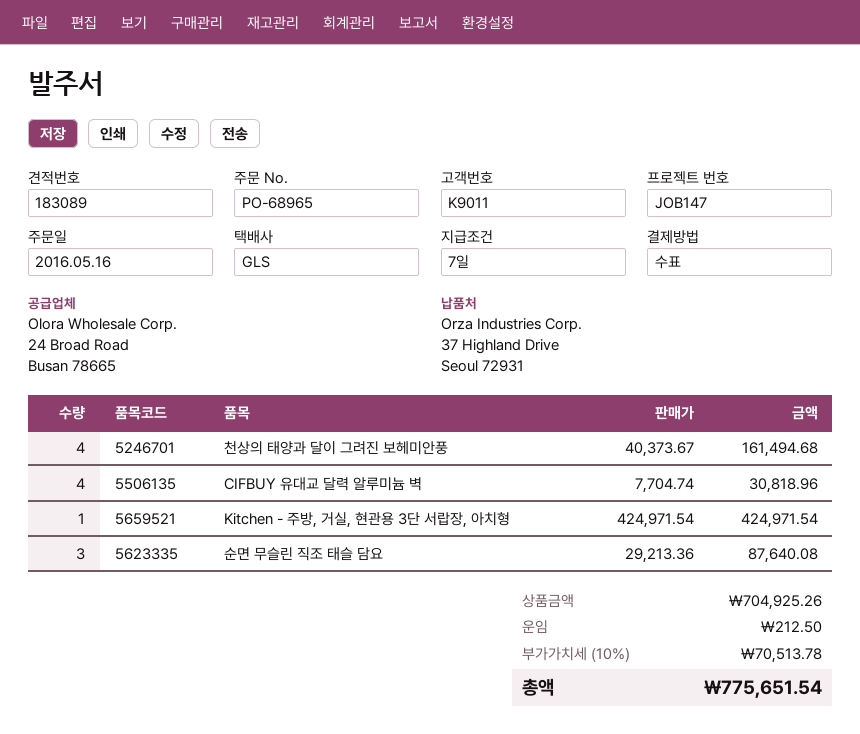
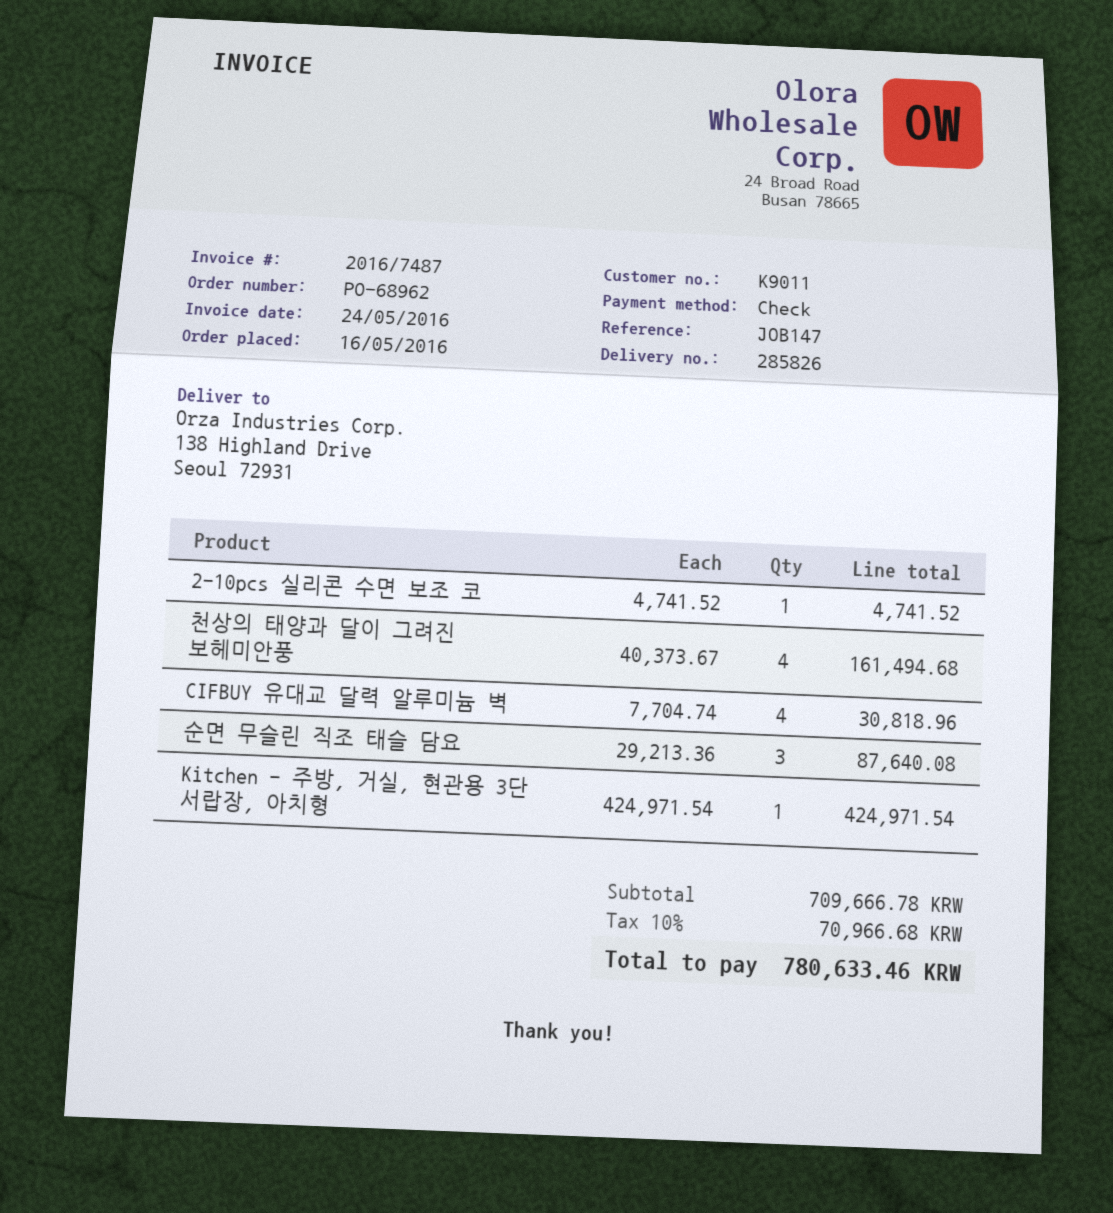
order number: PO-68965 -> PO-68962
ship to: 37 Highland Drive, Seoul 72931 -> 138 Highland Drive, Seoul 72931
2-10pcs 실리콘 수면 보조 코: none -> 1 x 4741.52 = 4741.52
subtotal: 704925.26 -> 709666.78
shipping: 212.50 -> none
tax: 10% = 70513.78 -> 10% = 70966.68
total: 775651.54 -> 780633.46

